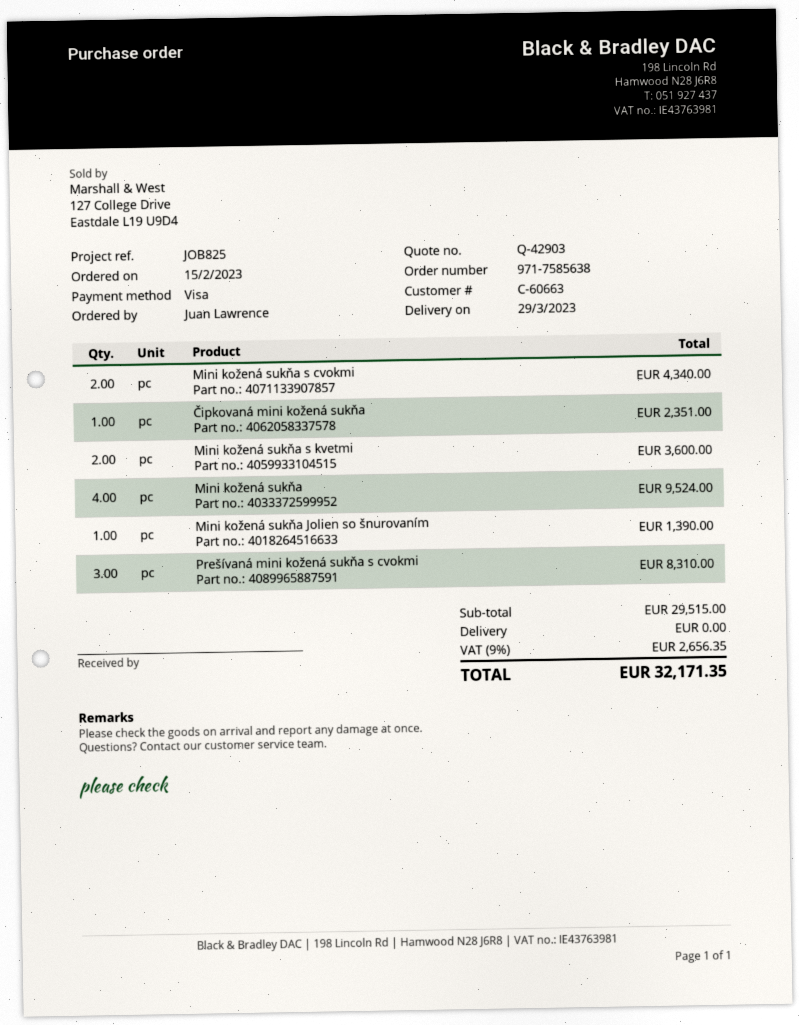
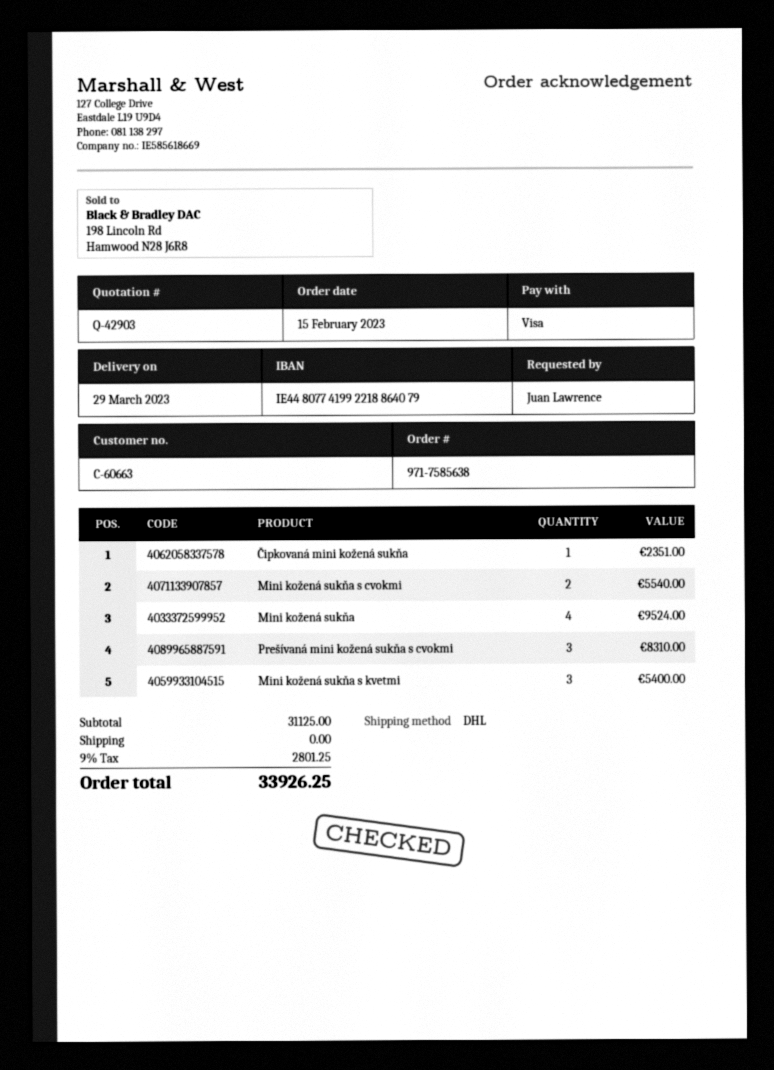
Mini kožená sukňa s cvokmi: 2 for 4340.00 -> 2 for 5540.00
Mini kožená sukňa s kvetmi: 2 for 3600.00 -> 3 for 5400.00
Mini kožená sukňa Jolien so šnurovaním: 1 for 1390.00 -> none
subtotal: 29515.00 -> 31125.00
tax: 9% = 2656.35 -> 9% = 2801.25
total: 32171.35 -> 33926.25

